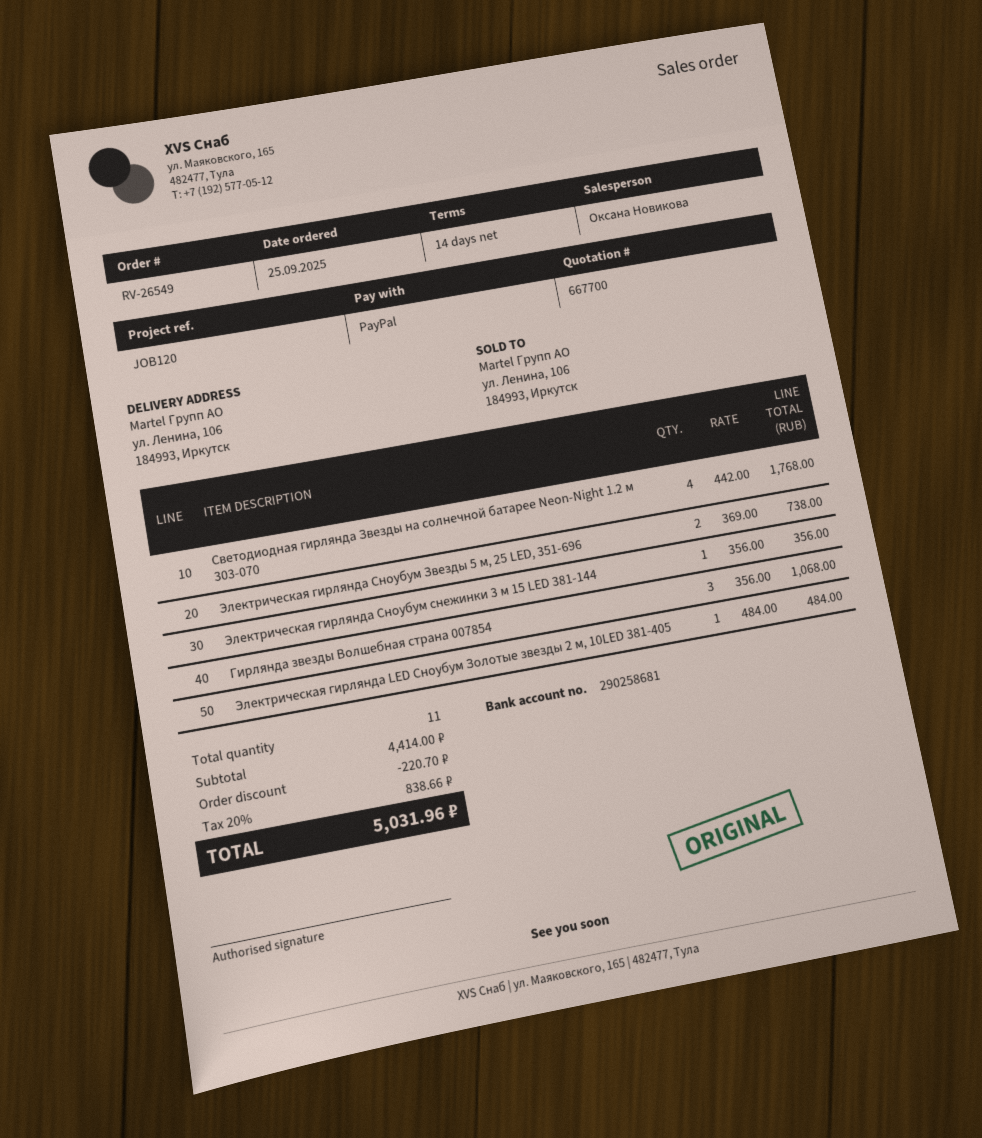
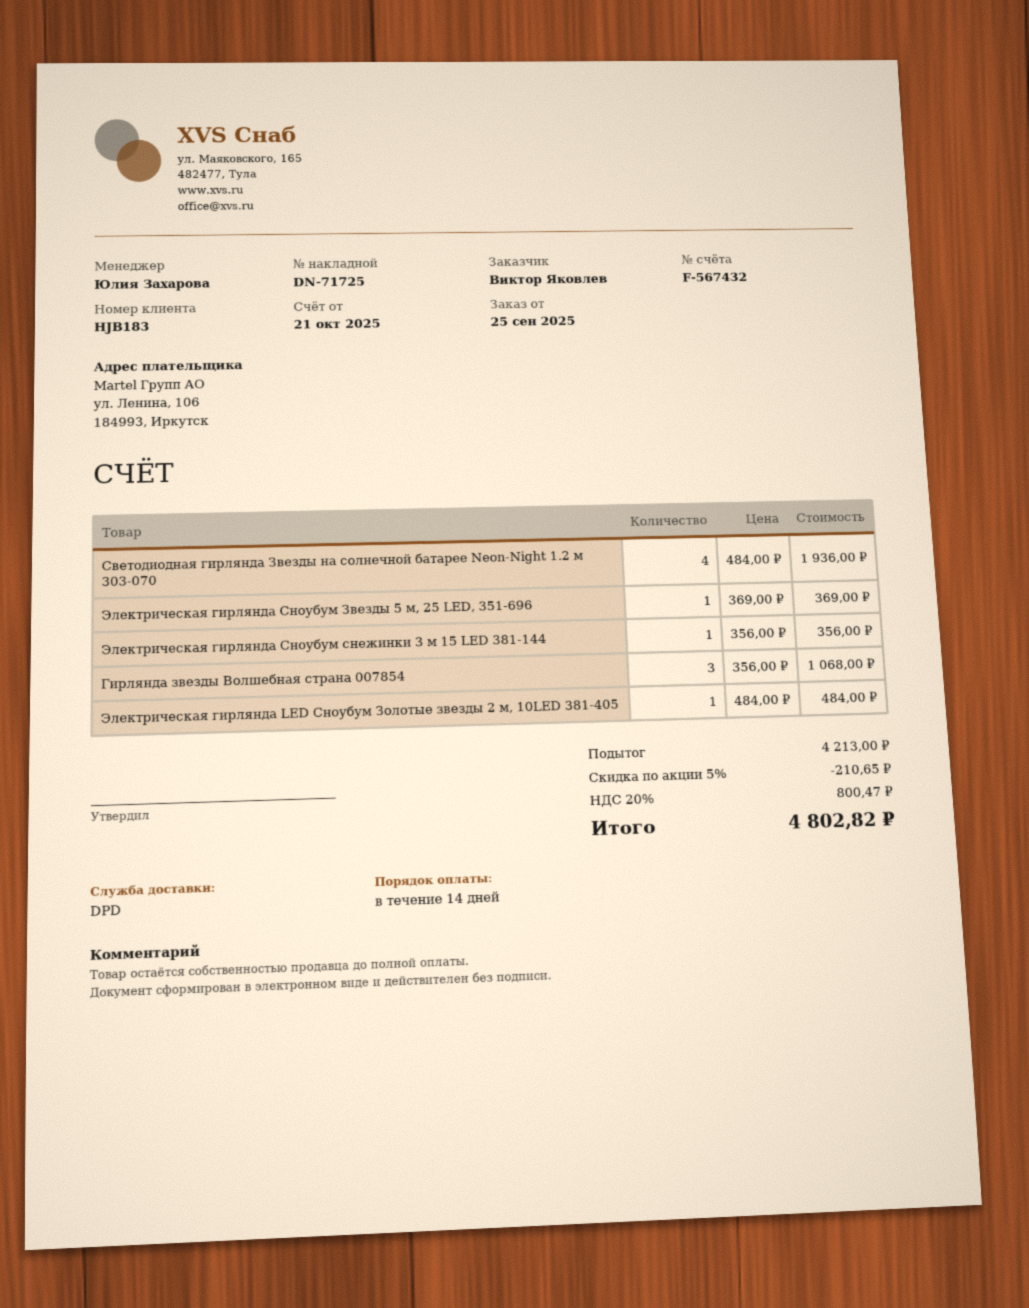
sales rep: Оксана Новикова -> Юлия Захарова
Светодиодная гирлянда Звезды на солнечной батарее Neon-Night 1.2 м 303-070: 4 x 442.00 = 1768.00 -> 4 x 484.00 = 1936.00
Электрическая гирлянда Сноубум Звезды 5 м, 25 LED, 351-696: 2 x 369.00 = 738.00 -> 1 x 369.00 = 369.00
subtotal: 4414.00 -> 4213.00
discount: 220.70 -> 210.65
tax: 20% = 838.66 -> 20% = 800.47
total: 5031.96 -> 4802.82

